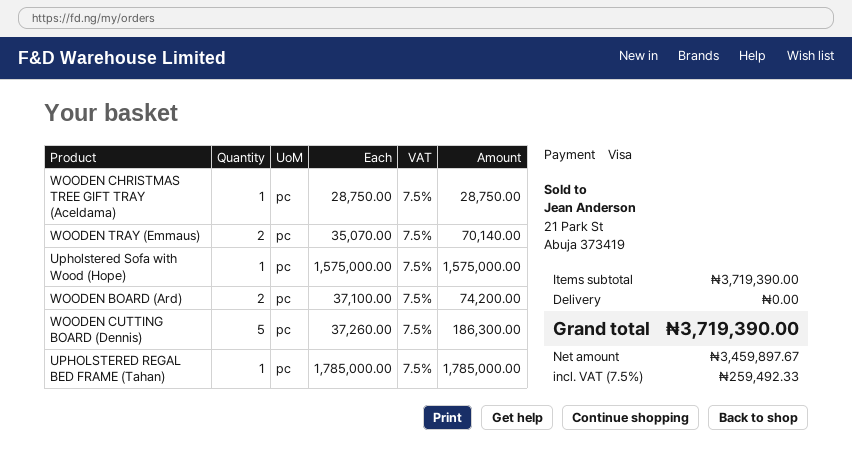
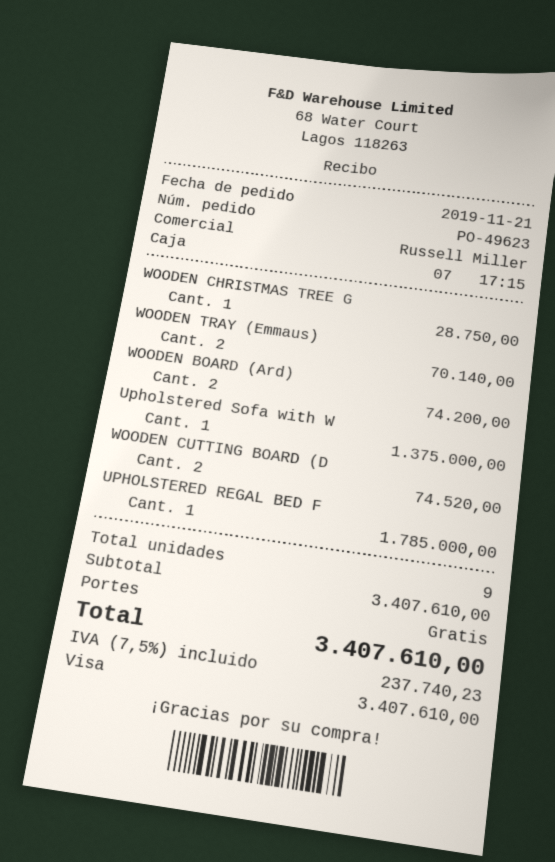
Upholstered Sofa with Wood (Hope): 1 for 1575000.00 -> 1 for 1375000.00
WOODEN CUTTING BOARD (Dennis): 5 for 186300.00 -> 2 for 74520.00
subtotal: 3719390.00 -> 3407610.00
tax: 7.5% = 259492.33 -> 7.5% = 237740.23
total: 3719390.00 -> 3407610.00

